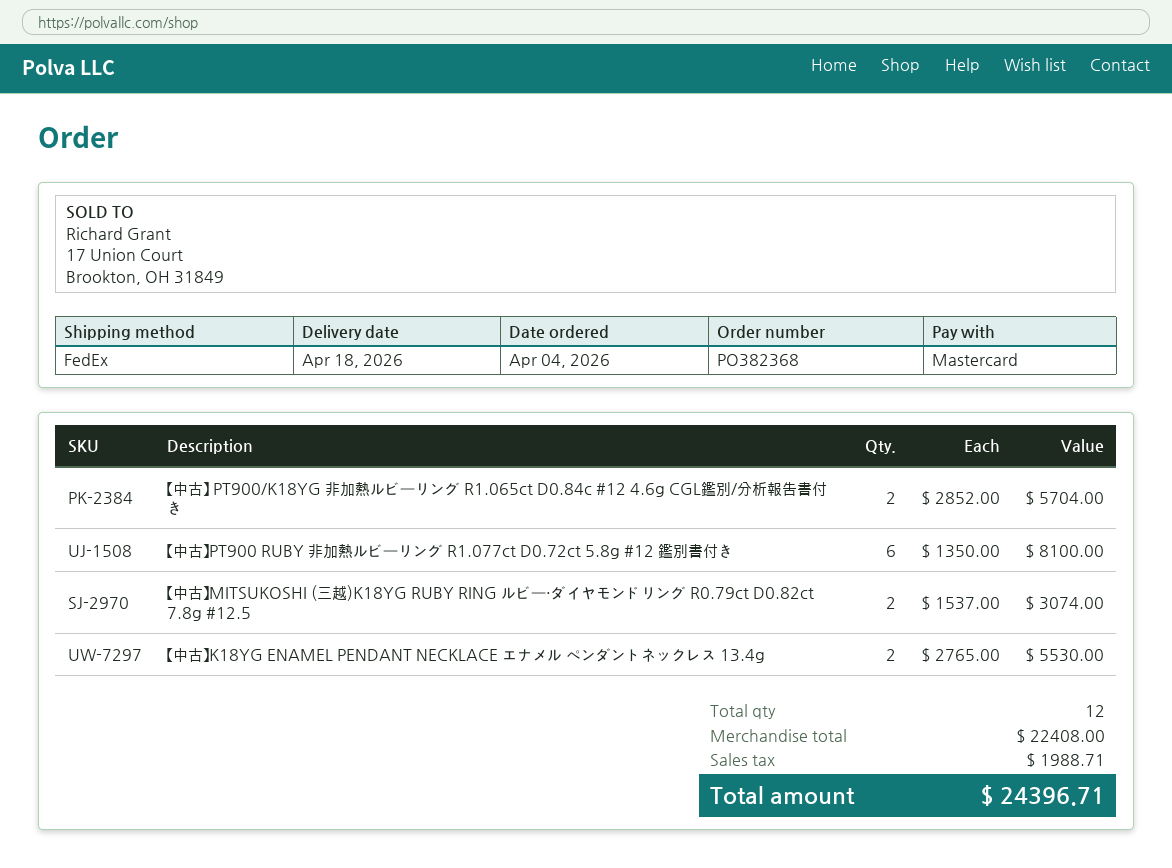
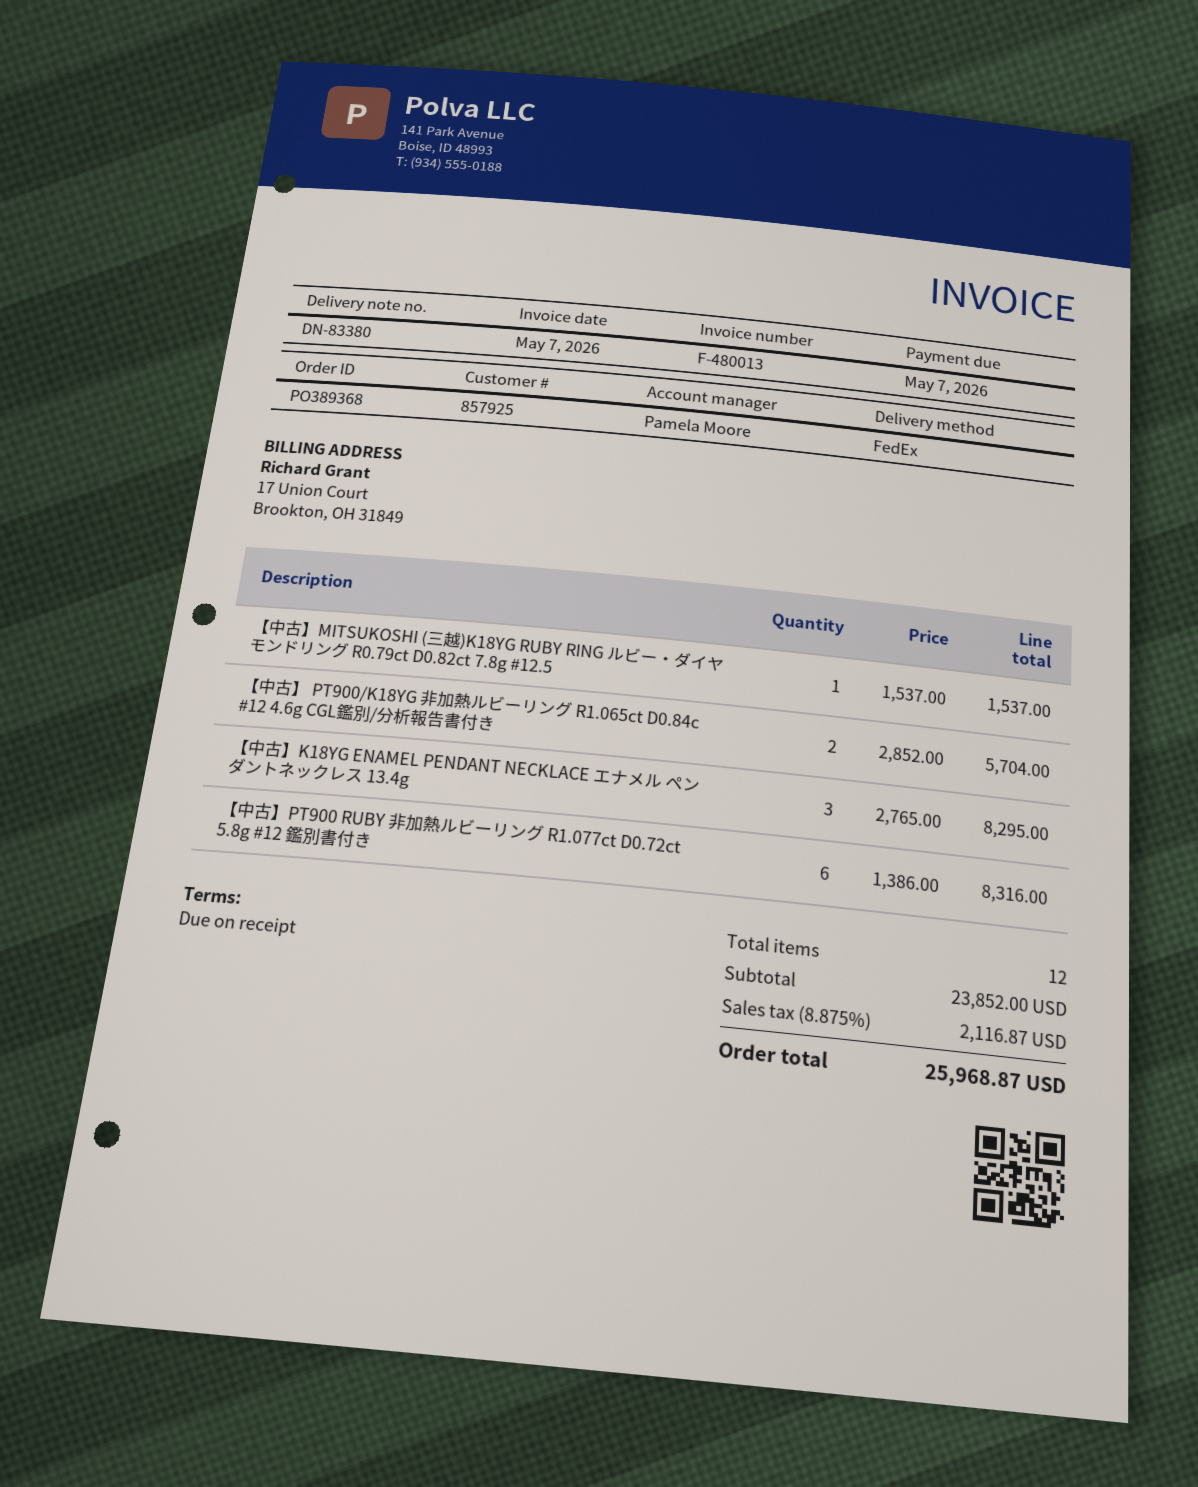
order number: PO382368 -> PO389368
【中古】PT900 RUBY 非加熱ルビーリング R1.077ct D0.72ct 5.8g #12 鑑別書付き: 6 x 1350.00 = 8100.00 -> 6 x 1386.00 = 8316.00
【中古】MITSUKOSHI (三越)K18YG RUBY RING ルビー・ダイヤモンドリング R0.79ct D0.82ct 7.8g #12.5: 2 x 1537.00 = 3074.00 -> 1 x 1537.00 = 1537.00
【中古】K18YG ENAMEL PENDANT NECKLACE エナメル ペンダントネックレス 13.4g: 2 x 2765.00 = 5530.00 -> 3 x 2765.00 = 8295.00
subtotal: 22408.00 -> 23852.00
tax: 1988.71 -> 2116.87
total: 24396.71 -> 25968.87

